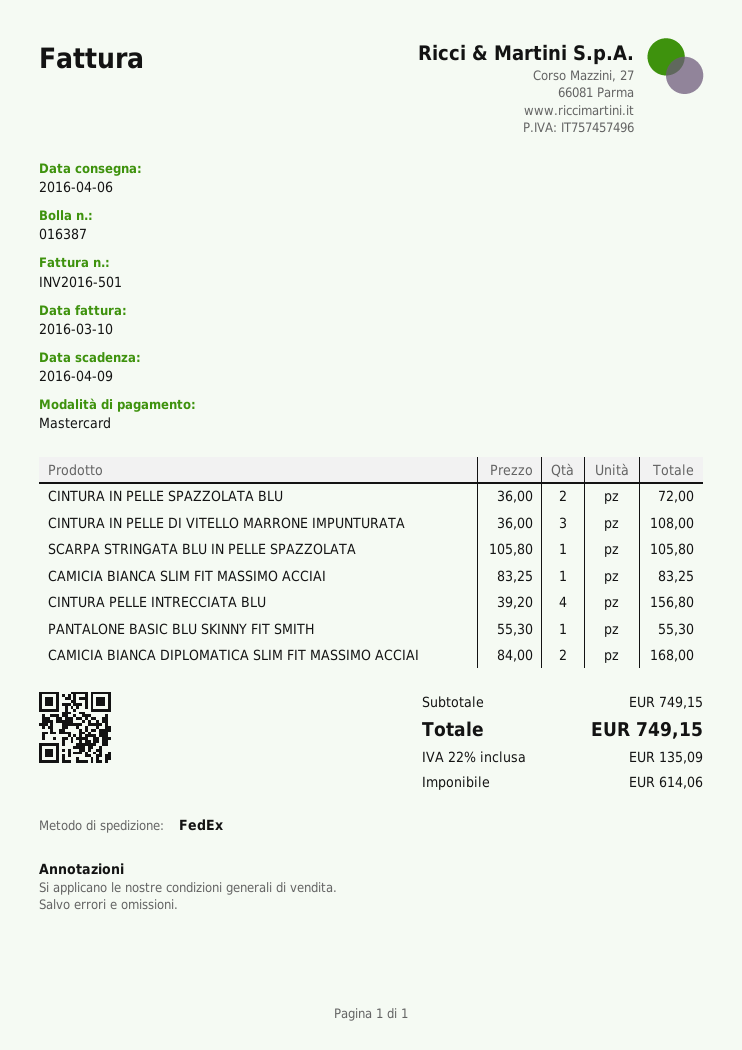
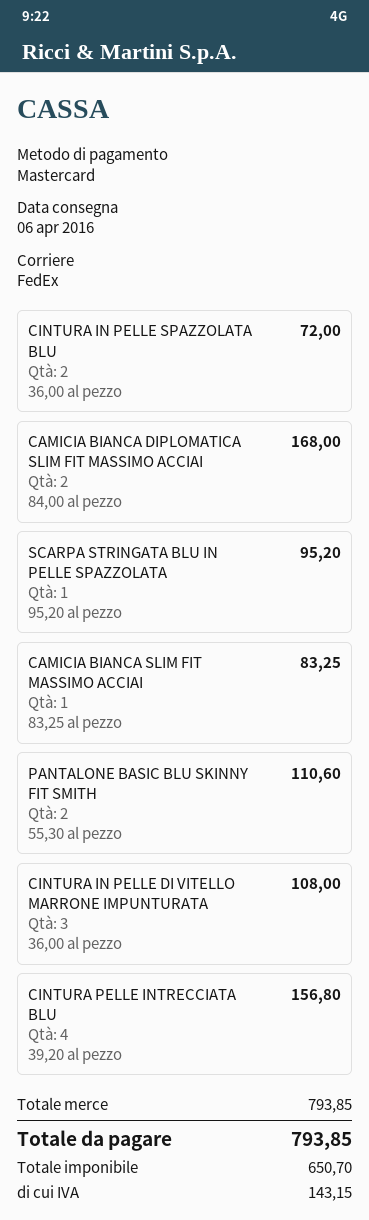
SCARPA STRINGATA BLU IN PELLE SPAZZOLATA: 1 x 105.80 = 105.80 -> 1 x 95.20 = 95.20
PANTALONE BASIC BLU SKINNY FIT SMITH: 1 x 55.30 = 55.30 -> 2 x 55.30 = 110.60
subtotal: 749.15 -> 793.85
net: 614.06 -> 650.70
tax: 135.09 -> 143.15
total: 749.15 -> 793.85

